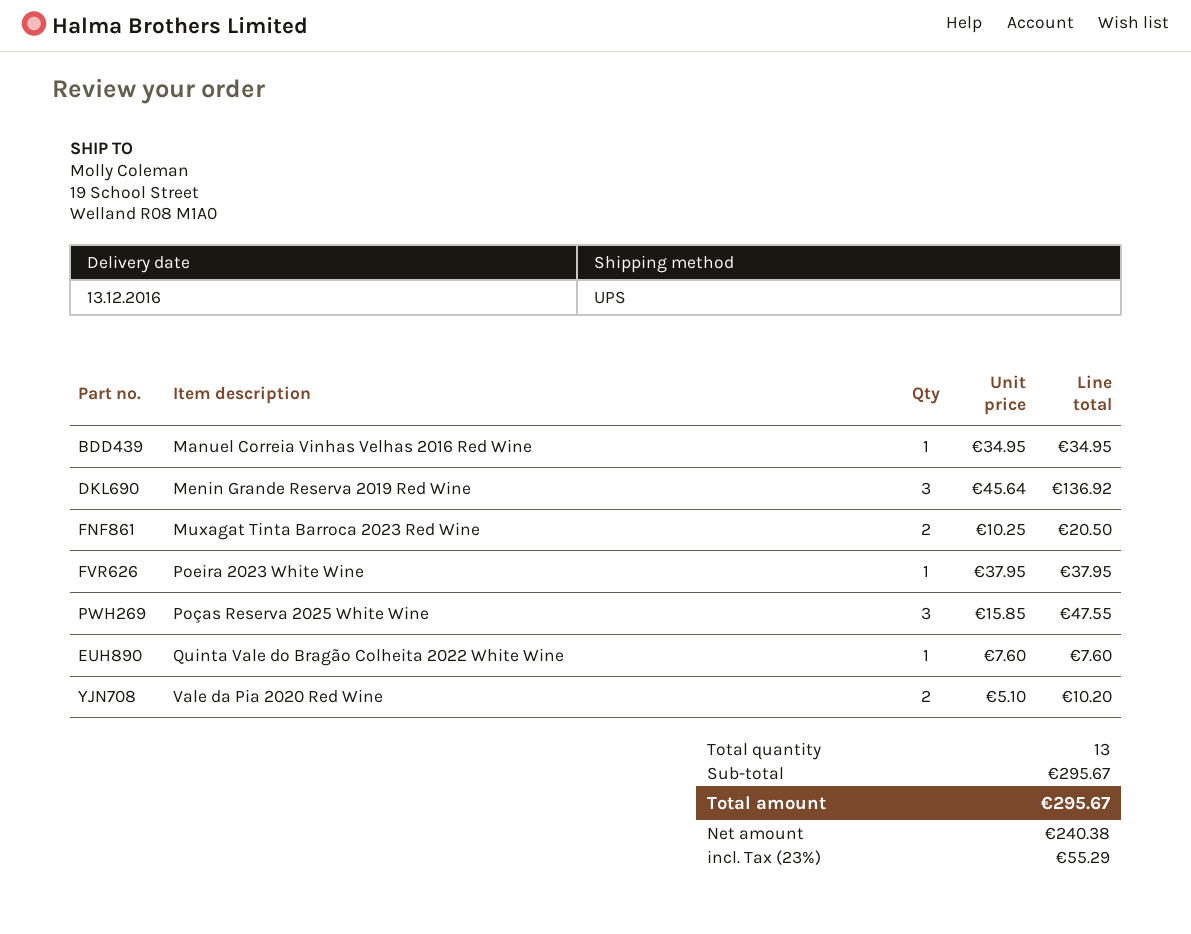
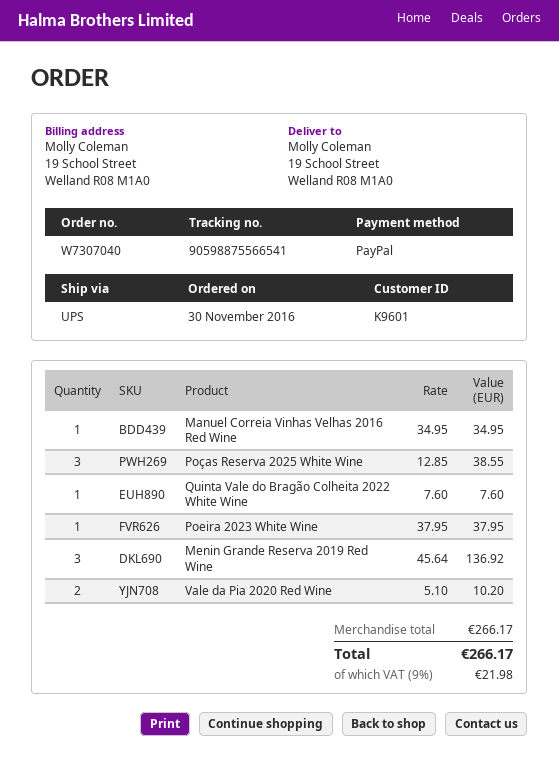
Muxagat Tinta Barroca 2023 Red Wine: 2 x 10.25 = 20.50 -> none
Poças Reserva 2025 White Wine: 3 x 15.85 = 47.55 -> 3 x 12.85 = 38.55
subtotal: 295.67 -> 266.17
tax: 23% = 55.29 -> 9% = 21.98
total: 295.67 -> 266.17

